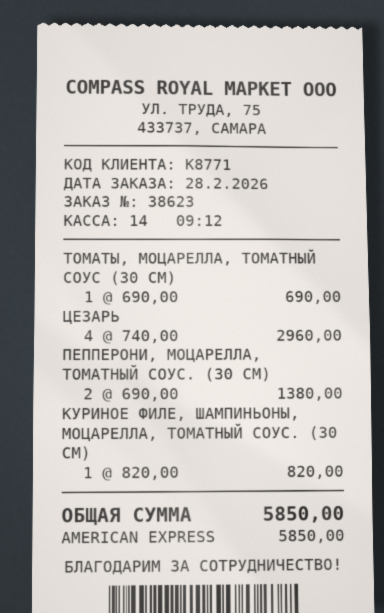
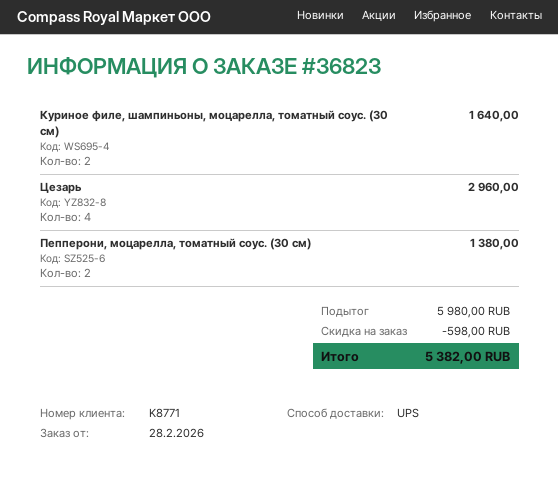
order number: 38623 -> 36823
ТОМАТЫ, МОЦАРЕЛЛА, ТОМАТНЫЙ СОУС (30 СМ): 1 for 690.00 -> none
КУРИНОЕ ФИЛЕ, ШАМПИНЬОНЫ, МОЦАРЕЛЛА, ТОМАТНЫЙ СОУС. (30 СМ): 1 for 820.00 -> 2 for 1640.00
discount: none -> 598.00
total: 5850.00 -> 5382.00

